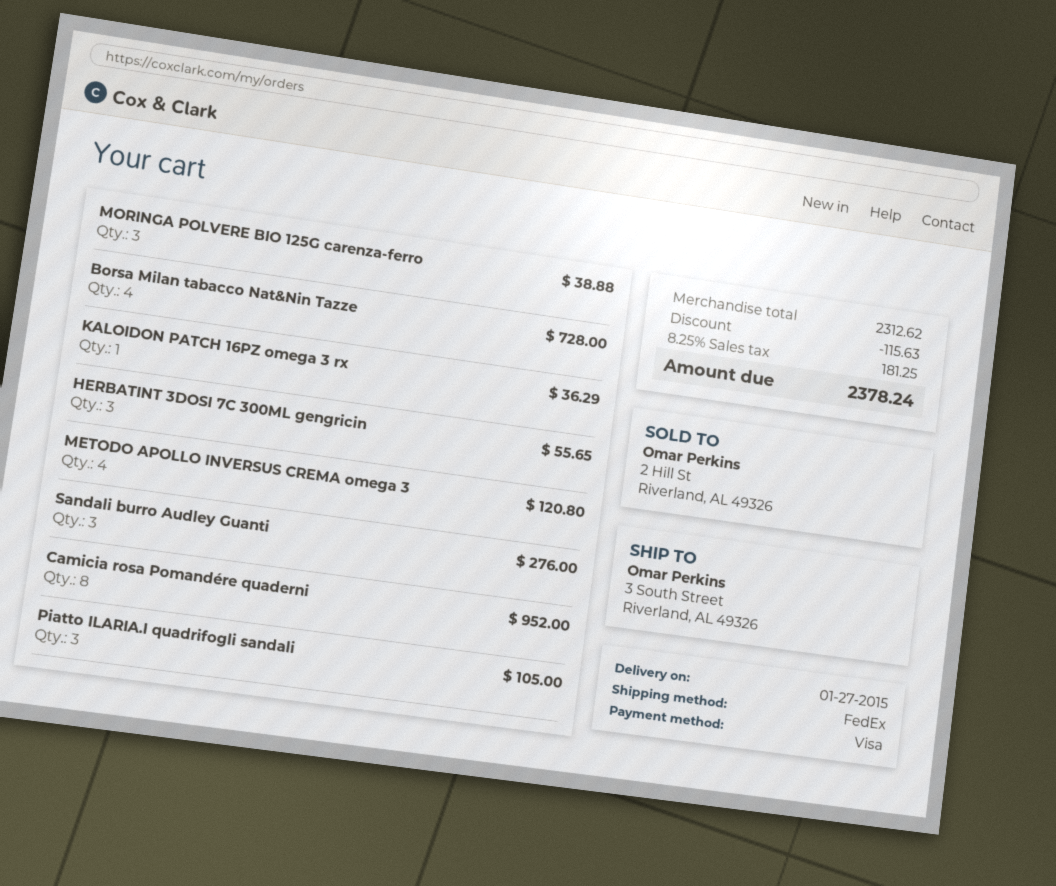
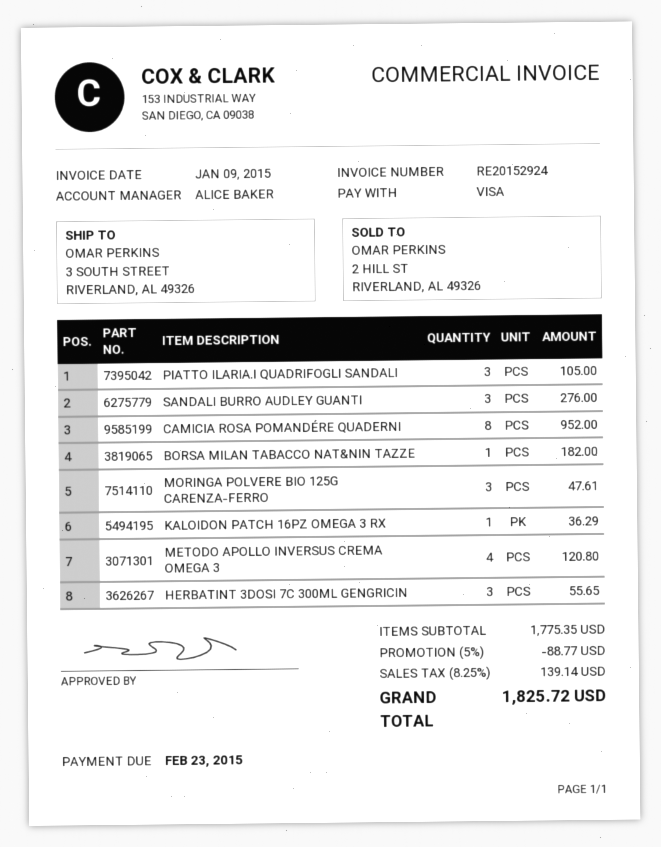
MORINGA POLVERE BIO 125G carenza-ferro: 3 for 38.88 -> 3 for 47.61
Borsa Milan tabacco Nat&Nin Tazze: 4 for 728.00 -> 1 for 182.00
subtotal: 2312.62 -> 1775.35
discount: 115.63 -> 88.77
tax: 8.25% = 181.25 -> 8.25% = 139.14
total: 2378.24 -> 1825.72

